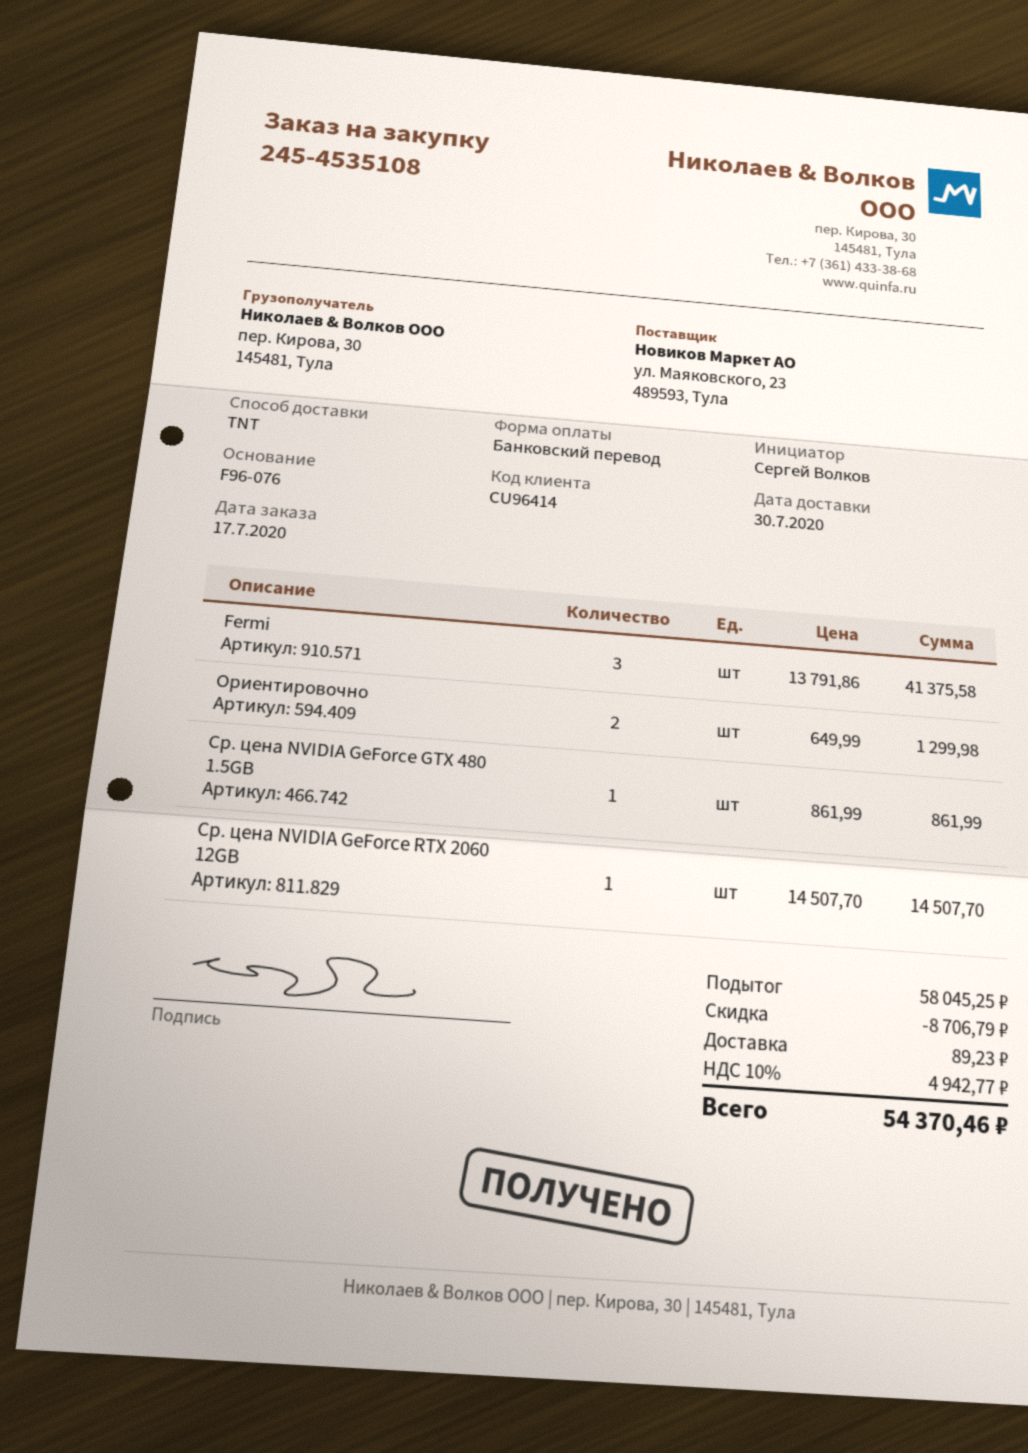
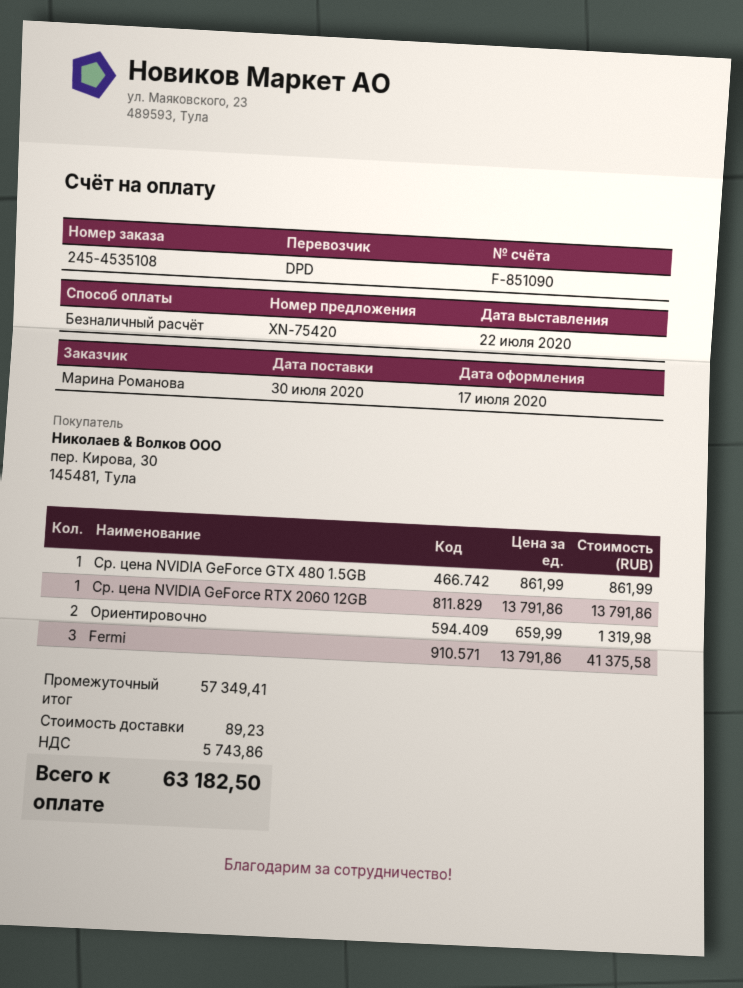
ordered by: Сергей Волков -> Марина Романова
shipping method: TNT -> DPD
Ориентировочно: 2 x 649.99 = 1299.98 -> 2 x 659.99 = 1319.98
Ср. цена NVIDIA GeForce RTX 2060 12GB: 1 x 14507.70 = 14507.70 -> 1 x 13791.86 = 13791.86
subtotal: 58045.25 -> 57349.41
discount: 8706.79 -> none
tax: 4942.77 -> 5743.86
total: 54370.46 -> 63182.50

